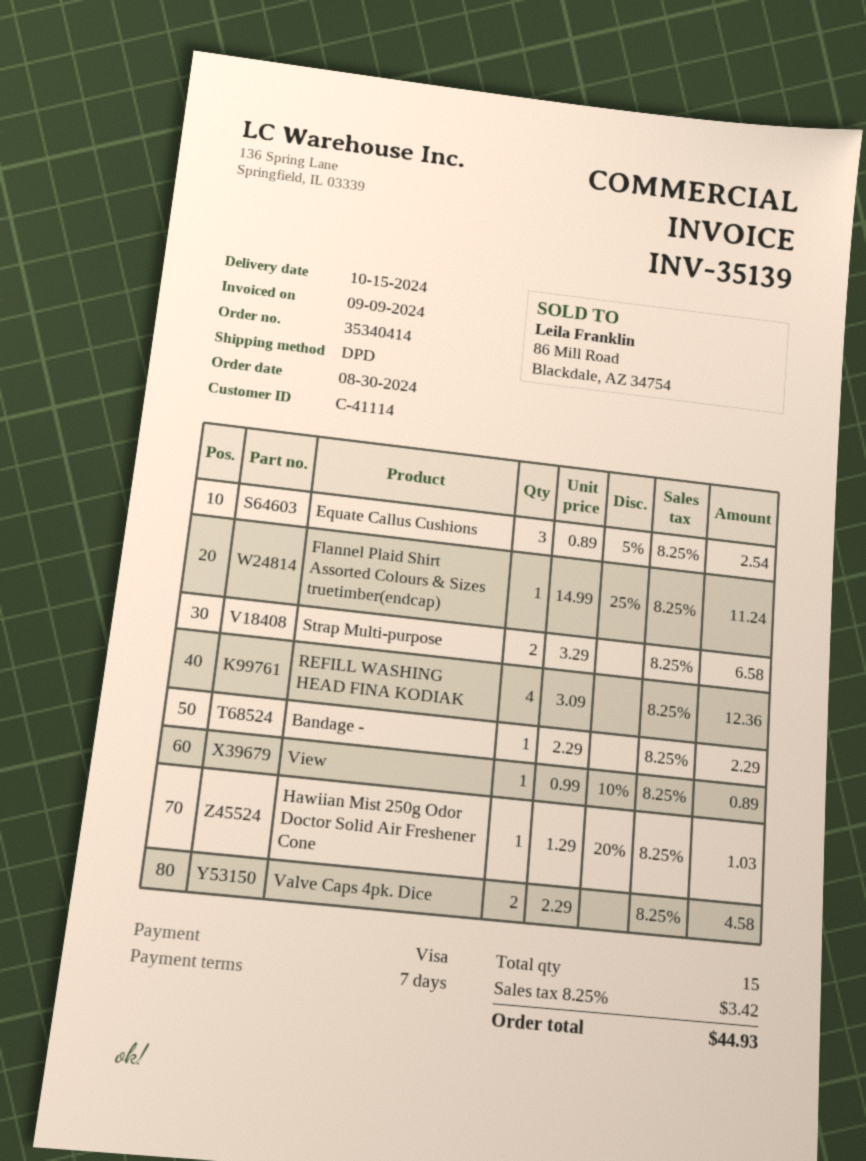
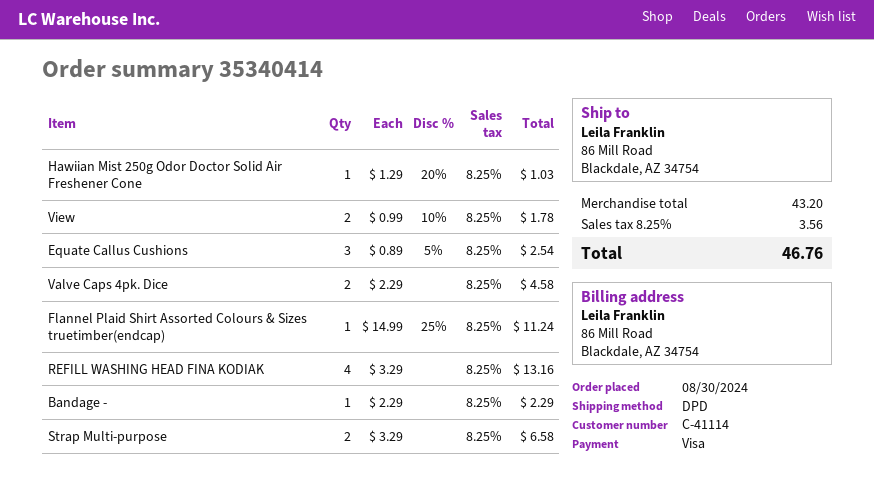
REFILL WASHING HEAD FINA KODIAK: 4 x 3.09 = 12.36 -> 4 x 3.29 = 13.16
View: 1 x 0.99 - 10% = 0.89 -> 2 x 0.99 - 10% = 1.78
tax: 8.25% = 3.42 -> 8.25% = 3.56
total: 44.93 -> 46.76

